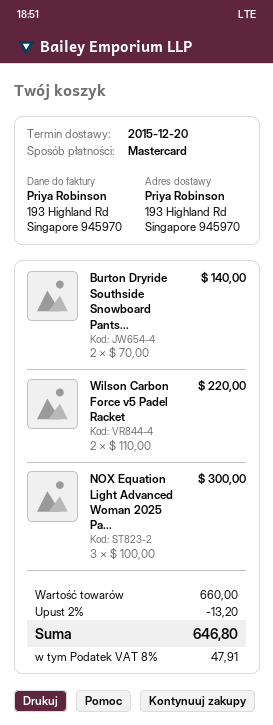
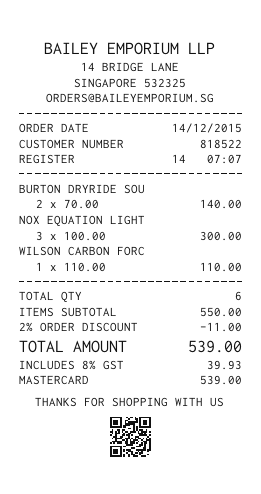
Wilson Carbon Force v5 Padel Racket: 2 x 110.00 = 220.00 -> 1 x 110.00 = 110.00
subtotal: 660.00 -> 550.00
discount: 2% = 13.20 -> 2% = 11.00
tax: 8% = 47.91 -> 8% = 39.93
total: 646.80 -> 539.00

